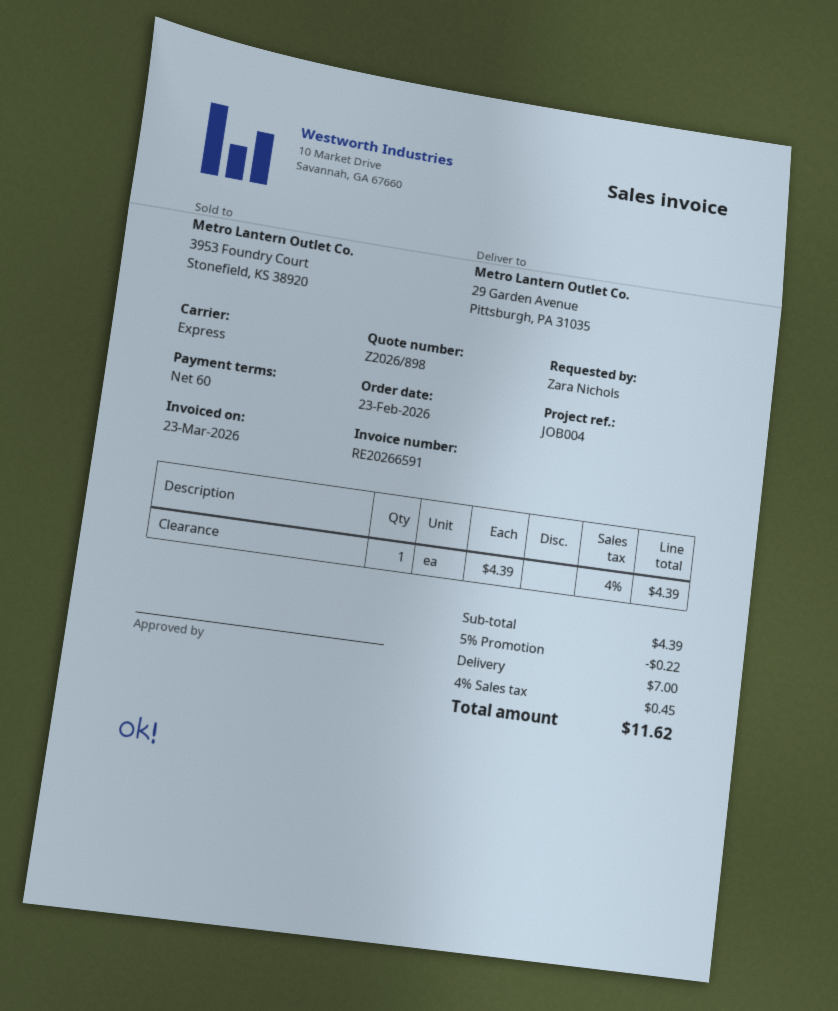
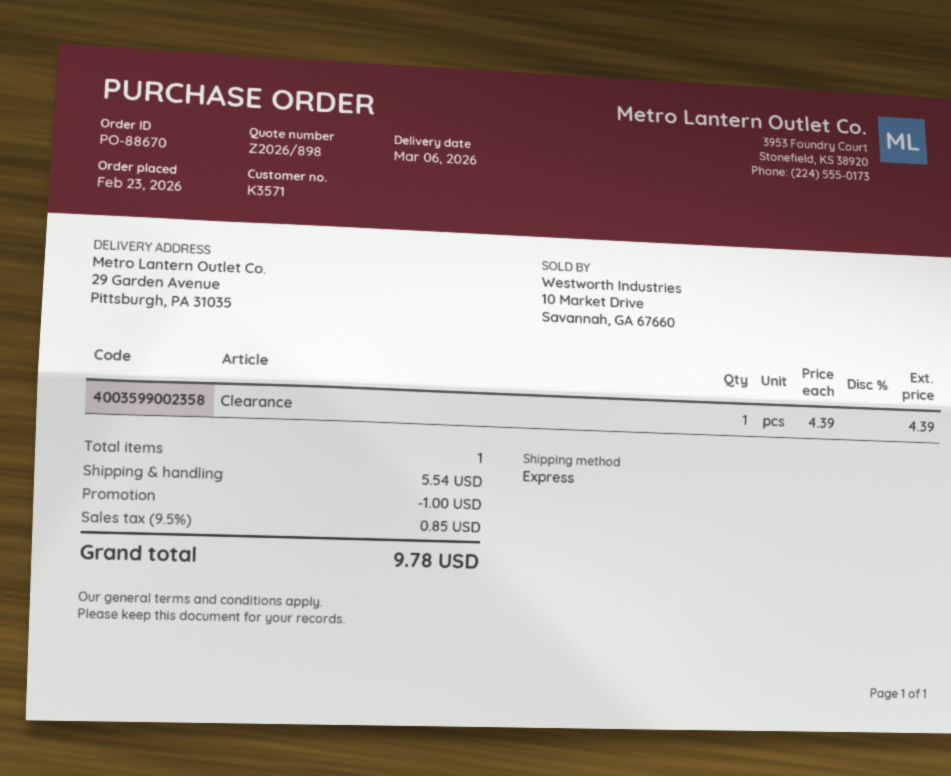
discount: 0.22 -> 1.00
shipping: 7.00 -> 5.54
tax: 4% = 0.45 -> 9.5% = 0.85
total: 11.62 -> 9.78

